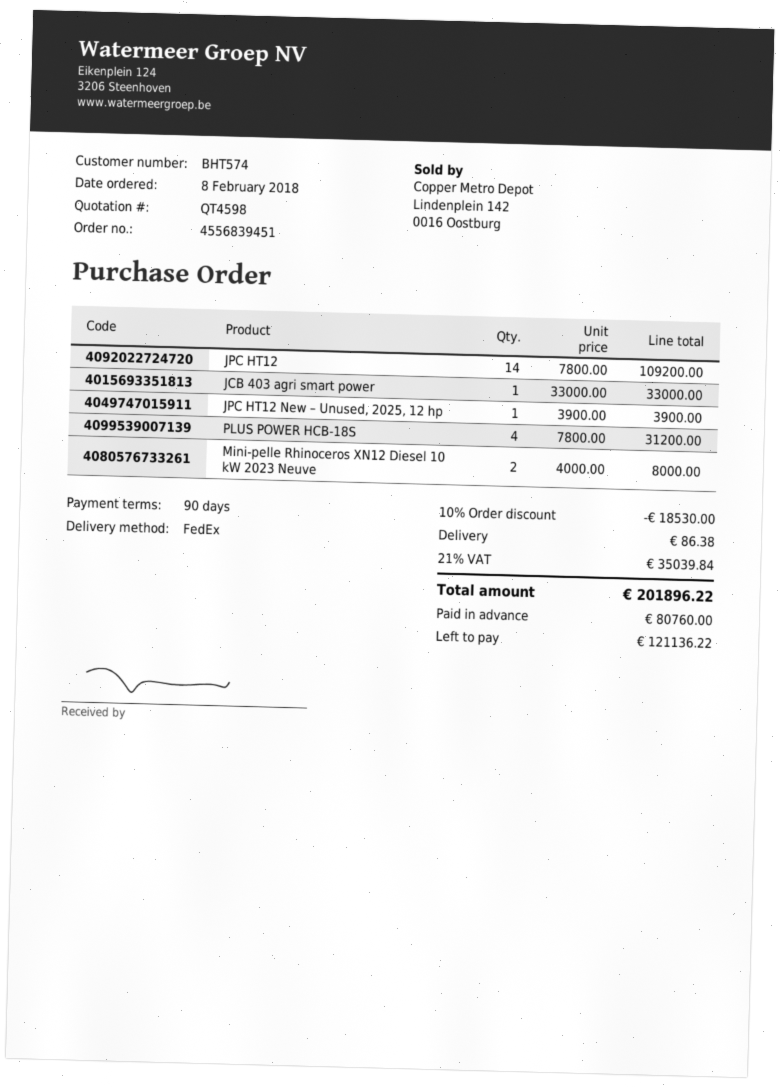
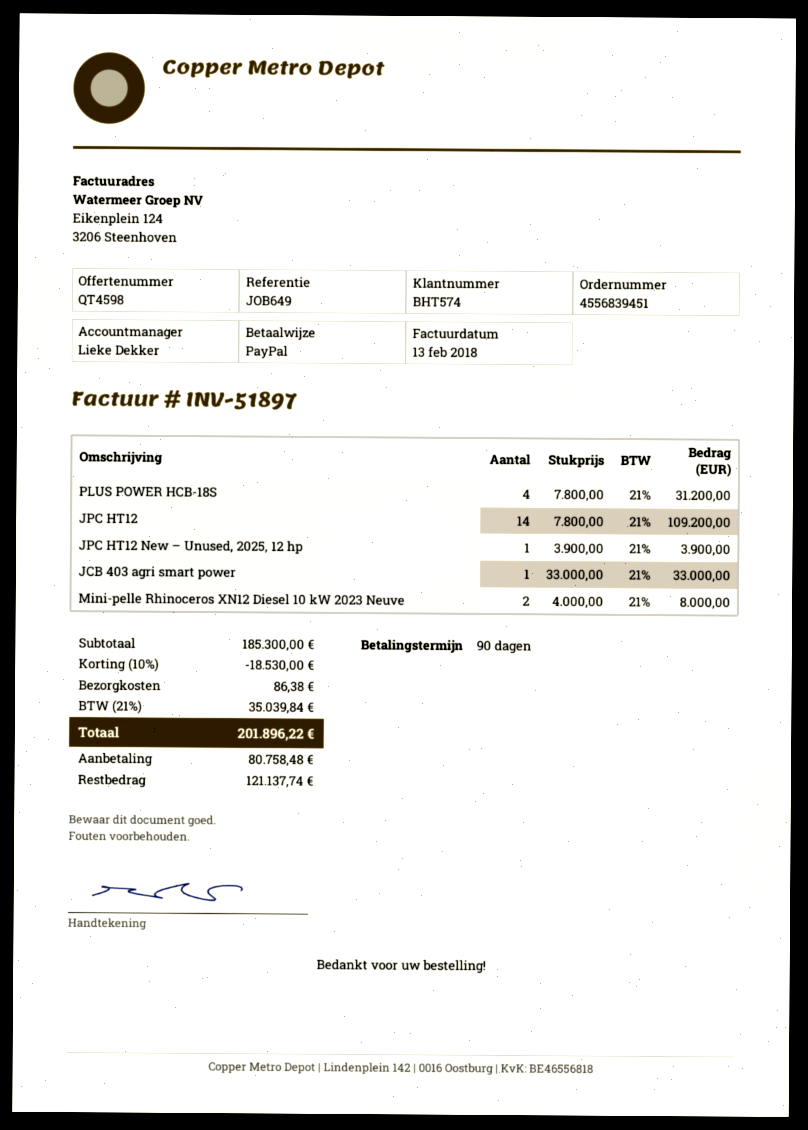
deposit: 80760.00 -> 80758.48
balance: 121136.22 -> 121137.74

